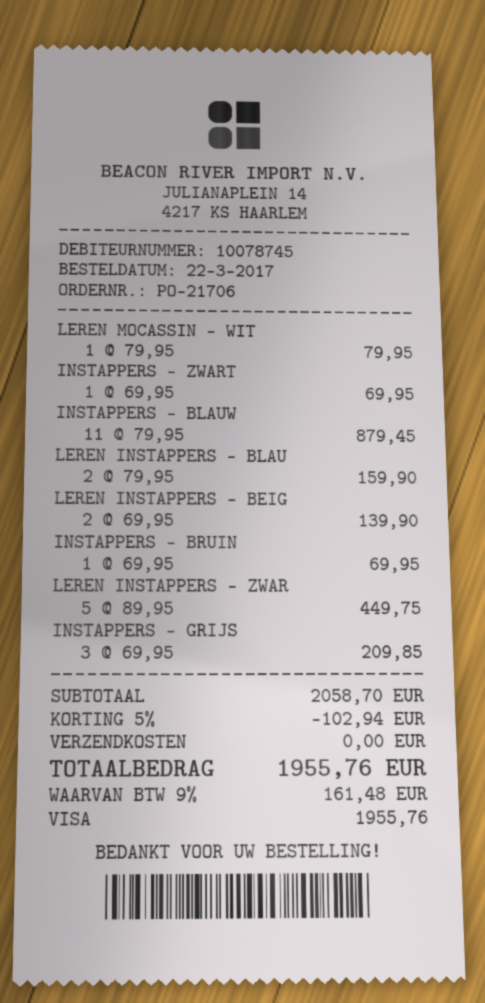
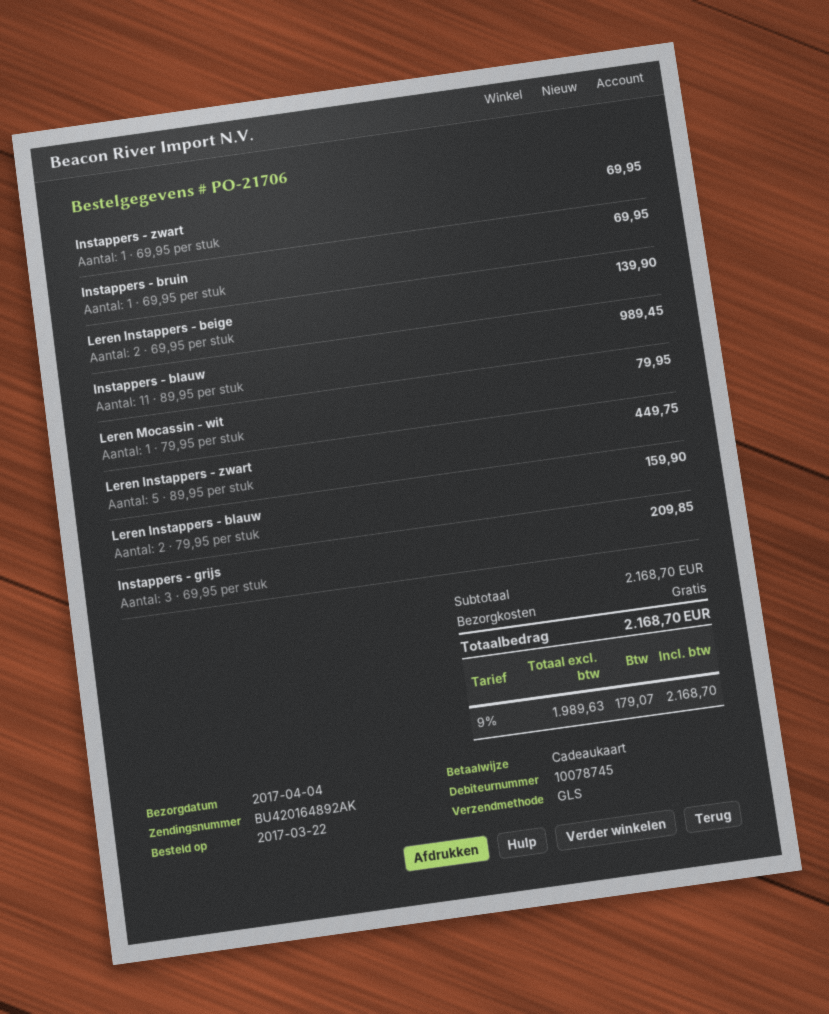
payment method: Visa -> gift card
INSTAPPERS - BLAUW: 11 x 79.95 = 879.45 -> 11 x 89.95 = 989.45
subtotal: 2058.70 -> 2168.70
discount: 5% = 102.94 -> none
tax: 9% = 161.48 -> 9% = 179.07
total: 1955.76 -> 2168.70

